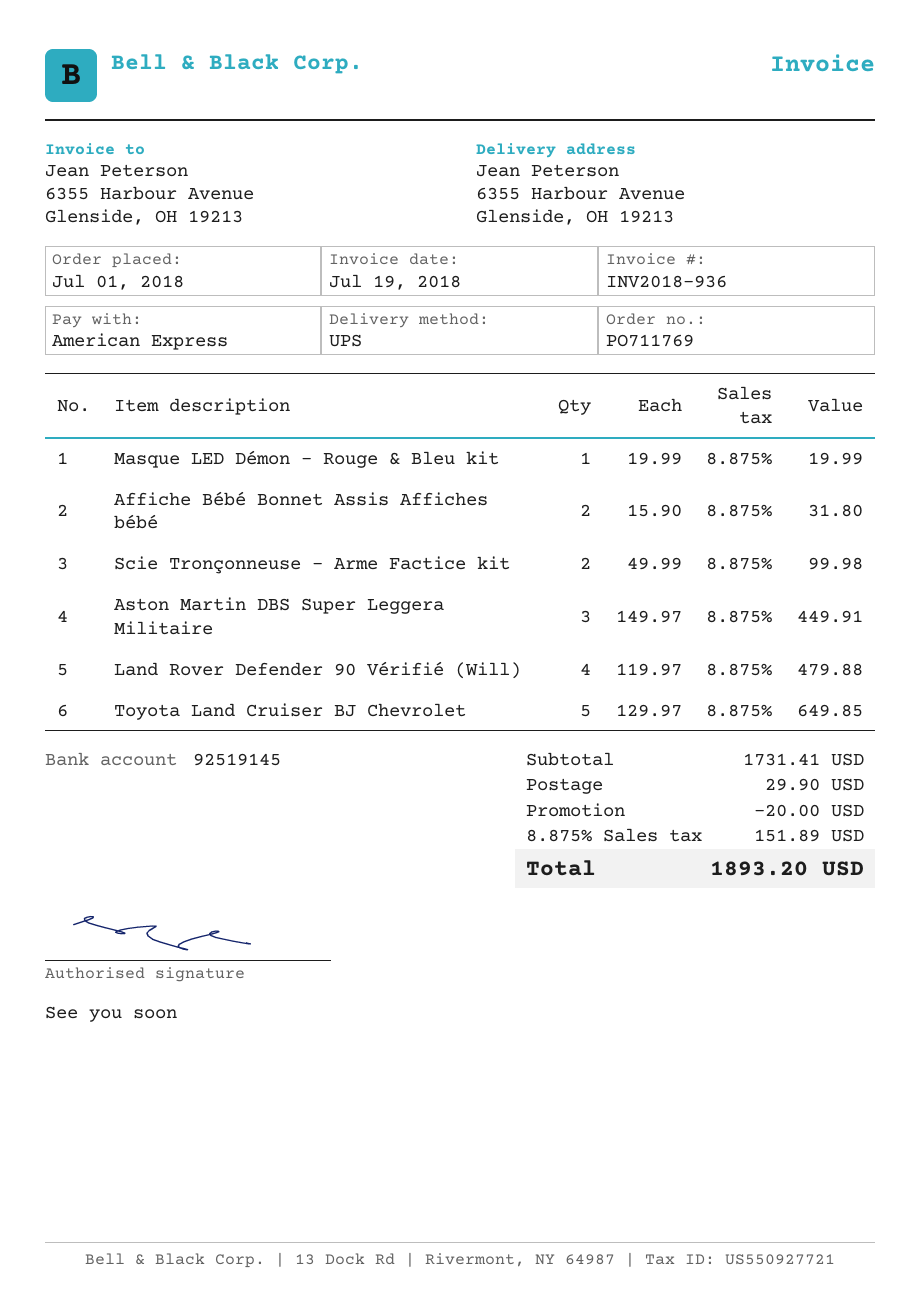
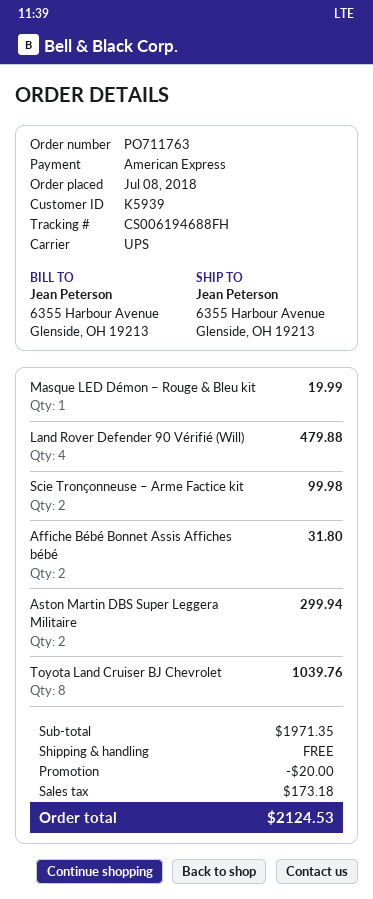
order number: PO711769 -> PO711763
order date: 2018-07-01 -> 2018-07-08
Aston Martin DBS Super Leggera Militaire: 3 for 449.91 -> 2 for 299.94
Toyota Land Cruiser BJ Chevrolet: 5 for 649.85 -> 8 for 1039.76
subtotal: 1731.41 -> 1971.35
shipping: 29.90 -> 0.00
tax: 151.89 -> 173.18
total: 1893.20 -> 2124.53

